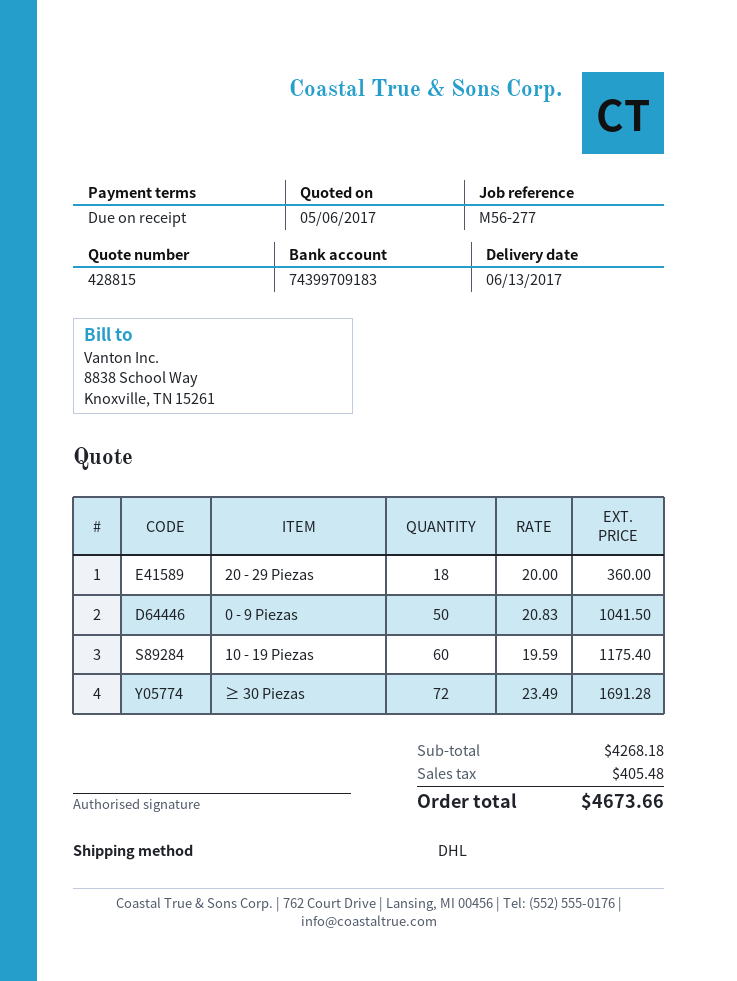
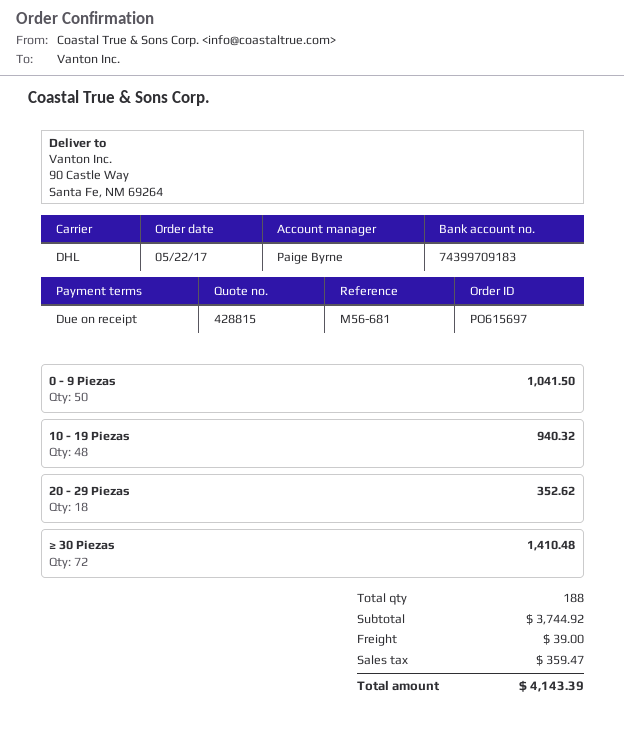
reference: M56-277 -> M56-681
20 - 29 Piezas: 18 for 360.00 -> 18 for 352.62
10 - 19 Piezas: 60 for 1175.40 -> 48 for 940.32
≥ 30 Piezas: 72 for 1691.28 -> 72 for 1410.48
subtotal: 4268.18 -> 3744.92
shipping: none -> 39.00
tax: 405.48 -> 359.47
total: 4673.66 -> 4143.39

